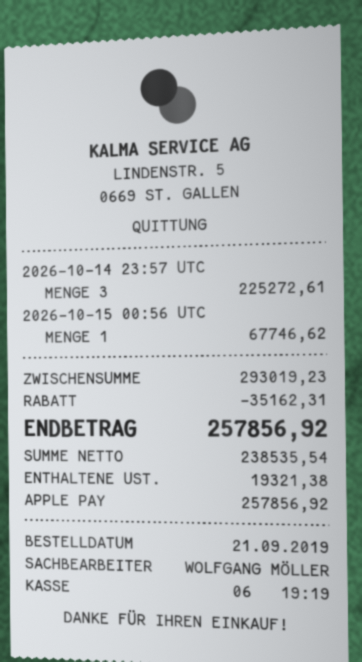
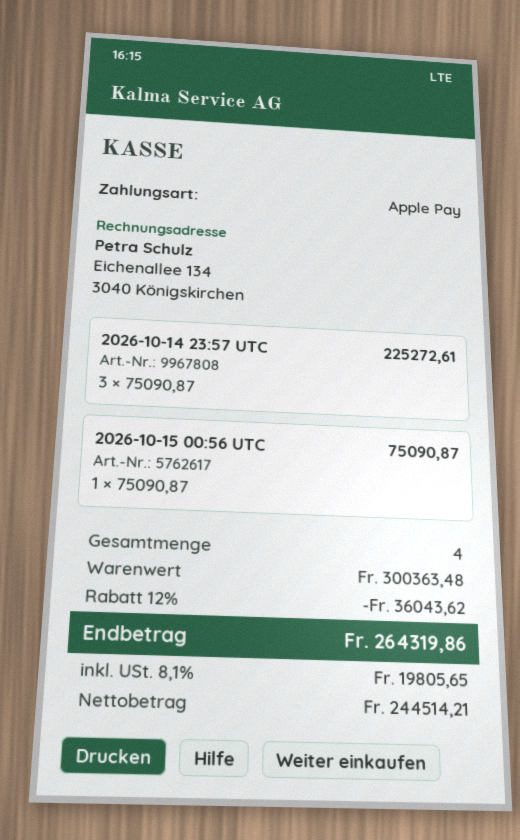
2026-10-15 00:56 UTC: 1 for 67746.62 -> 1 for 75090.87
subtotal: 293019.23 -> 300363.48
discount: 35162.31 -> 36043.62
net: 238535.54 -> 244514.21
tax: 19321.38 -> 19805.65
total: 257856.92 -> 264319.86

